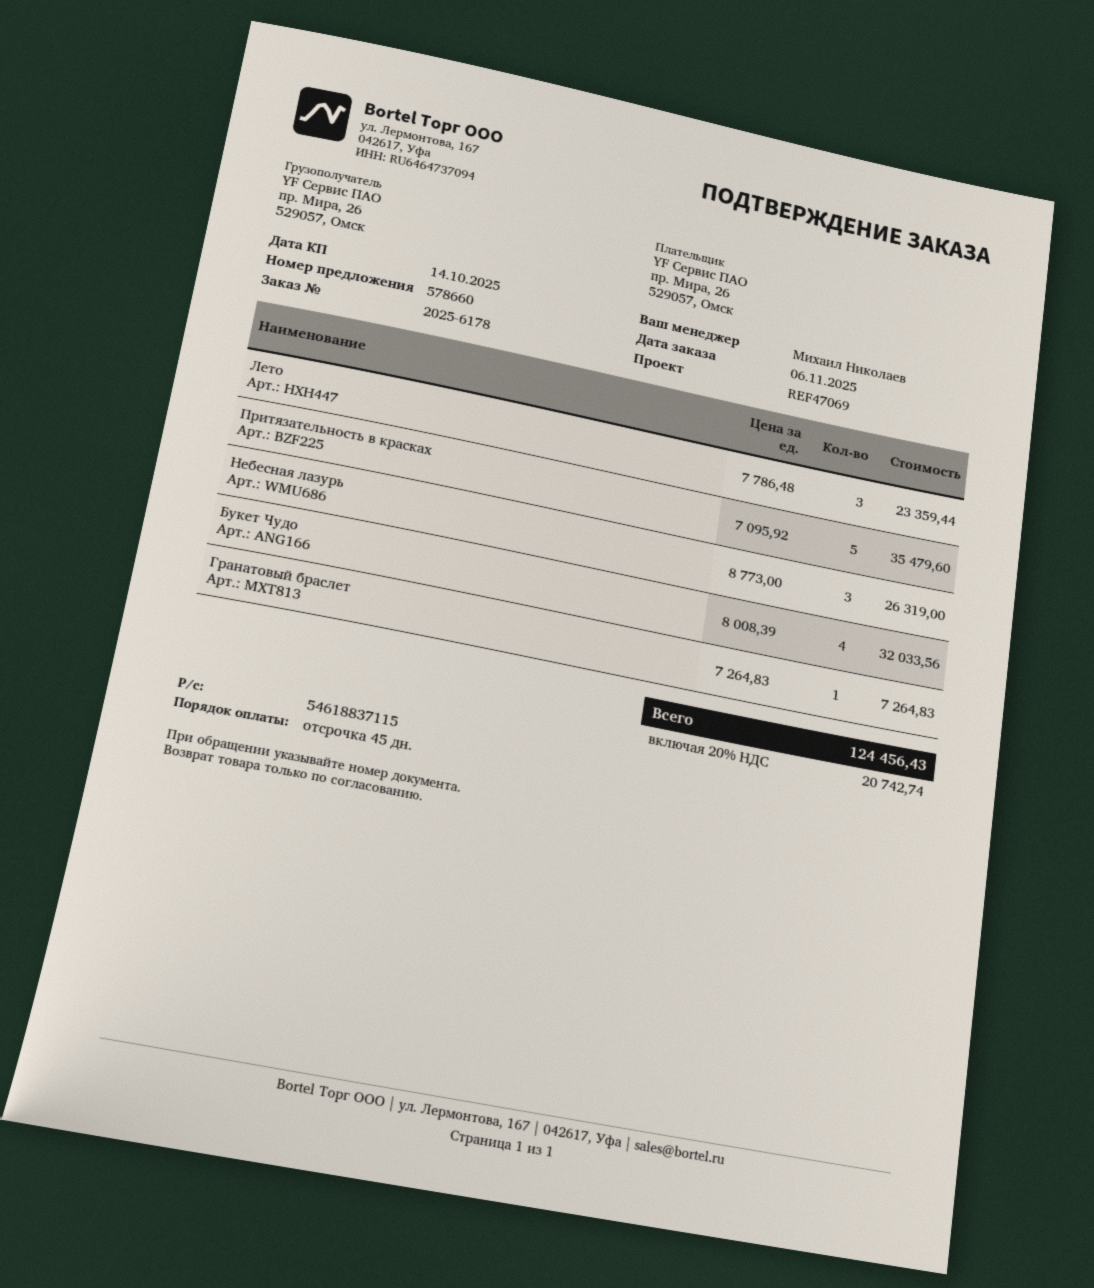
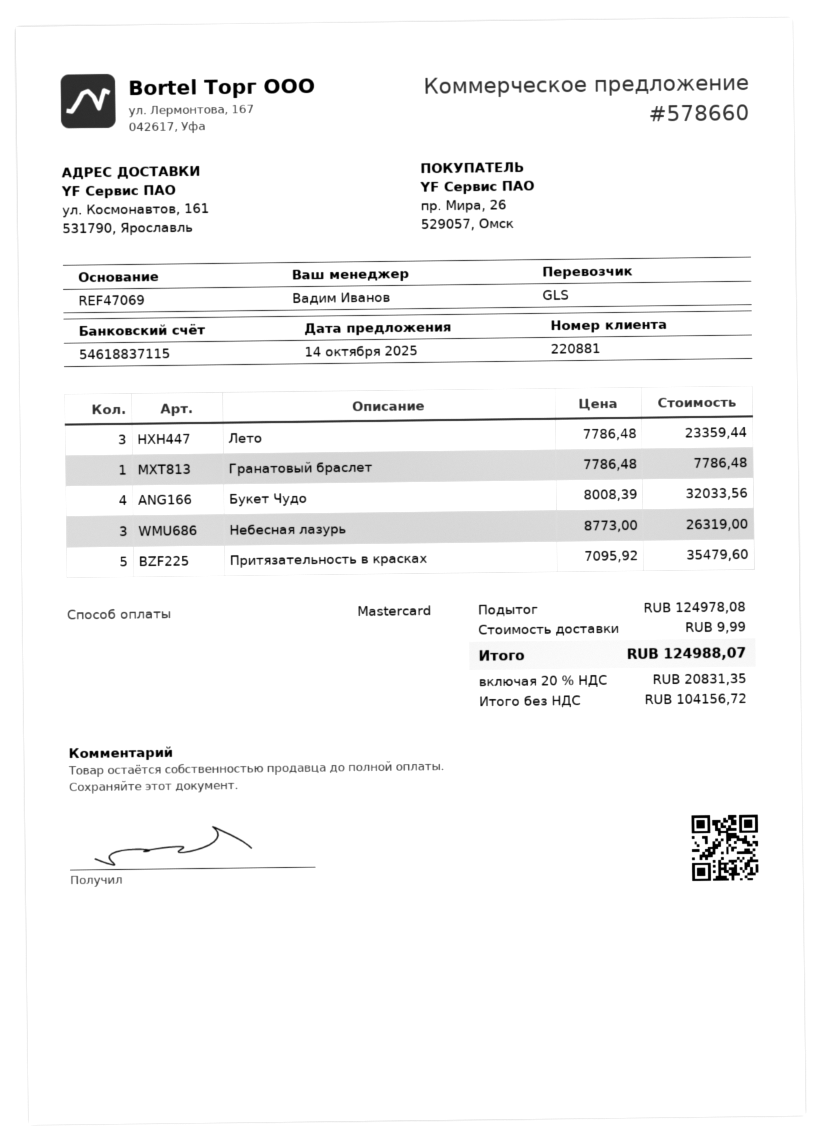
sales rep: Михаил Николаев -> Вадим Иванов
ship to: пр. Мира, 26, 529057, Омск -> ул. Космонавтов, 161, 531790, Ярославль
Гранатовый браслет: 1 x 7264.83 = 7264.83 -> 1 x 7786.48 = 7786.48
shipping: none -> 9.99
tax: 20% = 20742.74 -> 20% = 20831.35
total: 124456.43 -> 124988.07

